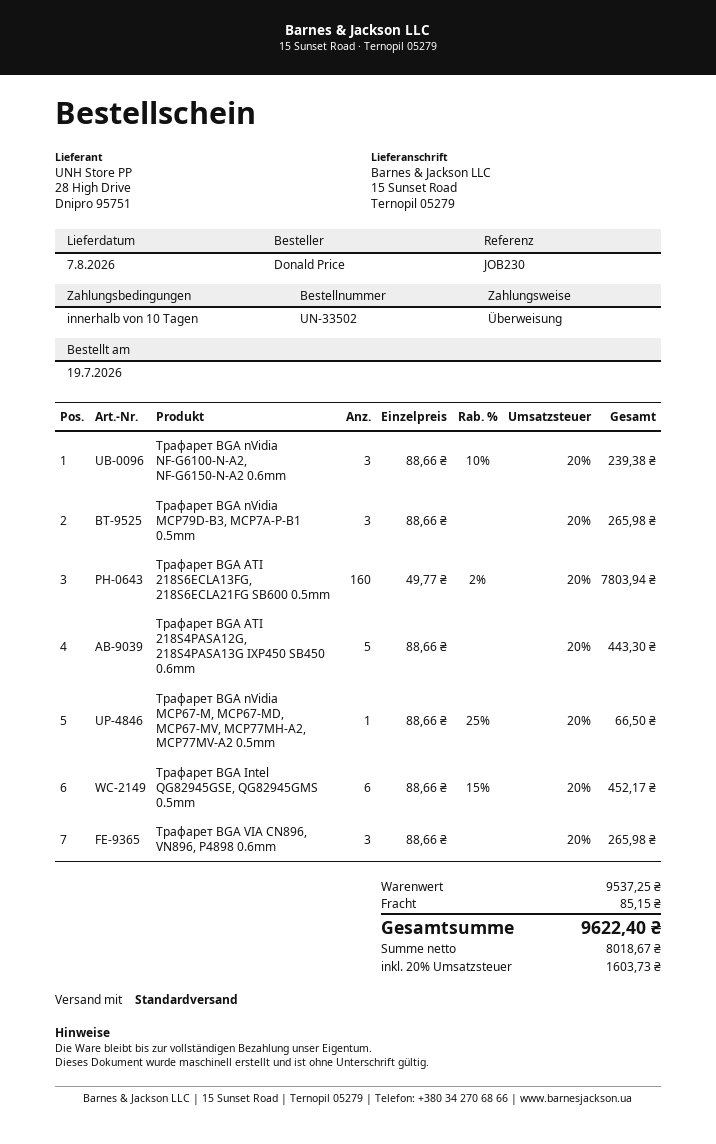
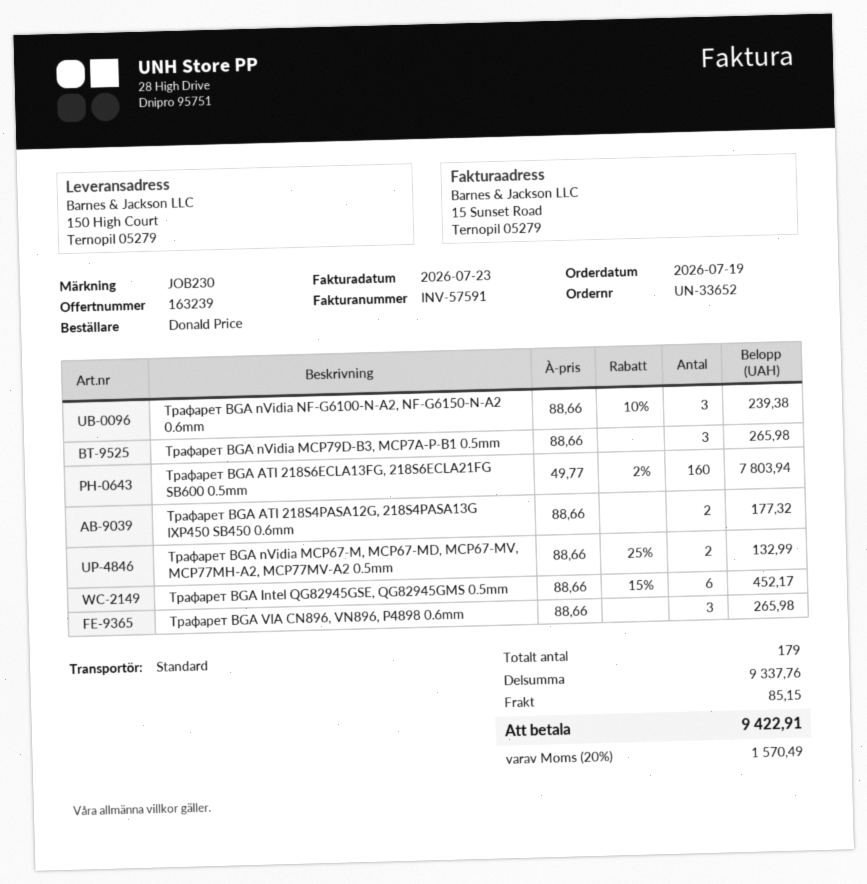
order number: UN-33502 -> UN-33652
ship to: 15 Sunset Road, Ternopil 05279 -> 150 High Court, Ternopil 05279
Трафарет BGA ATI 218S4PASA12G, 218S4PASA13G IXP450 SB450 0.6mm: 5 x 88.66 = 443.30 -> 2 x 88.66 = 177.32
Трафарет BGA nVidia MCP67-M, MCP67-MD, MCP67-MV, MCP77MH-A2, MCP77MV-A2 0.5mm: 1 x 88.66 - 25% = 66.50 -> 2 x 88.66 - 25% = 132.99
subtotal: 9537.25 -> 9337.76
tax: 20% = 1603.73 -> 20% = 1570.49
total: 9622.40 -> 9422.91

